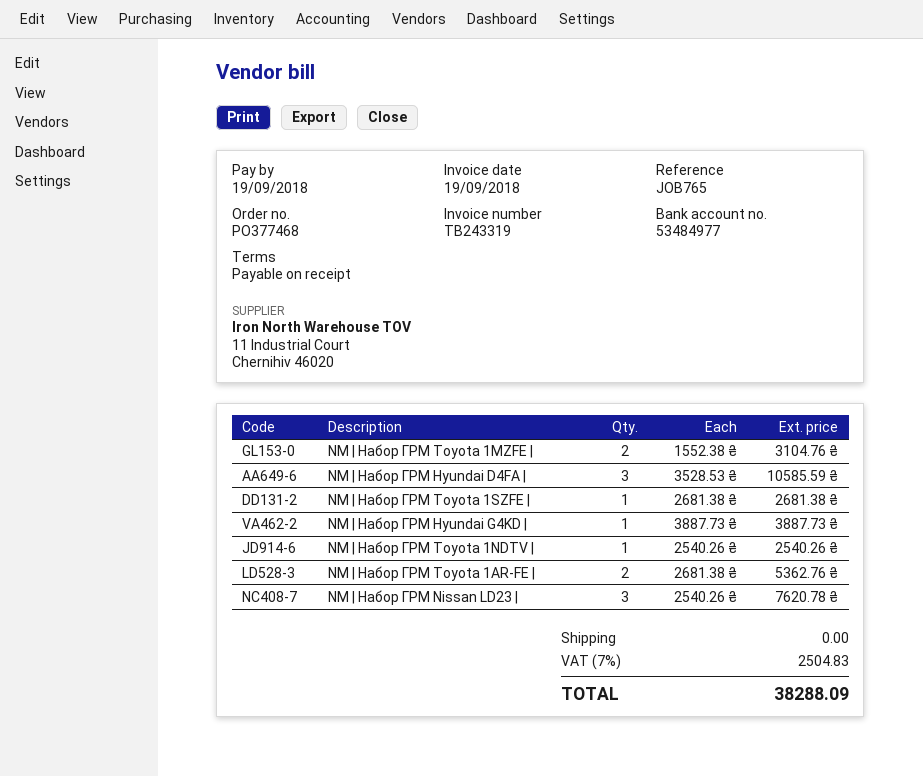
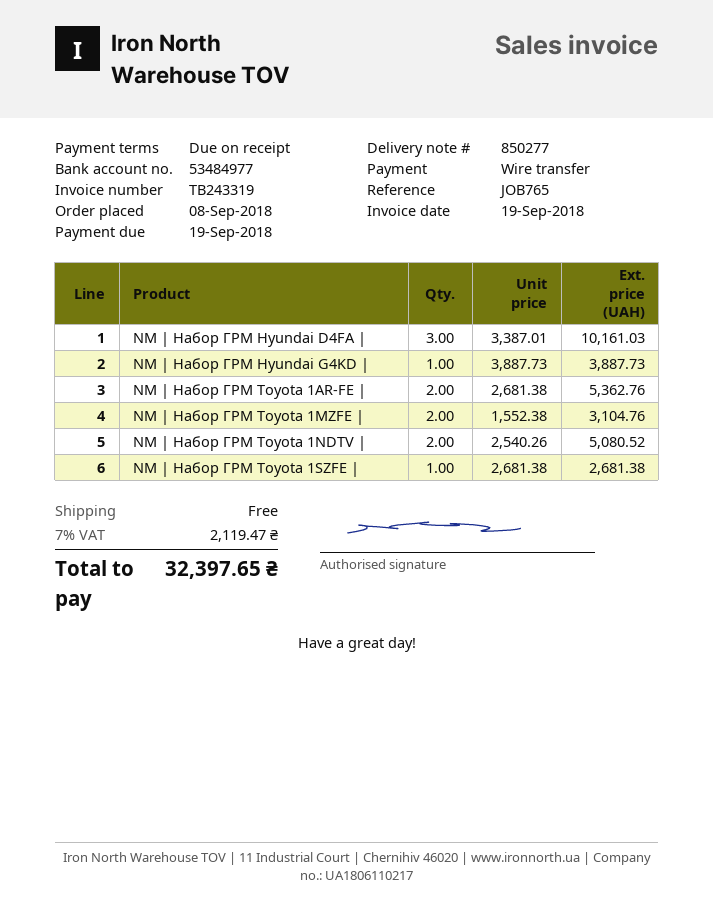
NM | Набор ГРМ Hyundai D4FA |: 3 x 3528.53 = 10585.59 -> 3 x 3387.01 = 10161.03
NM | Набор ГРМ Toyota 1NDTV |: 1 x 2540.26 = 2540.26 -> 2 x 2540.26 = 5080.52
NM | Набор ГРМ Nissan LD23 |: 3 x 2540.26 = 7620.78 -> none
tax: 7% = 2504.83 -> 7% = 2119.47
total: 38288.09 -> 32397.65

